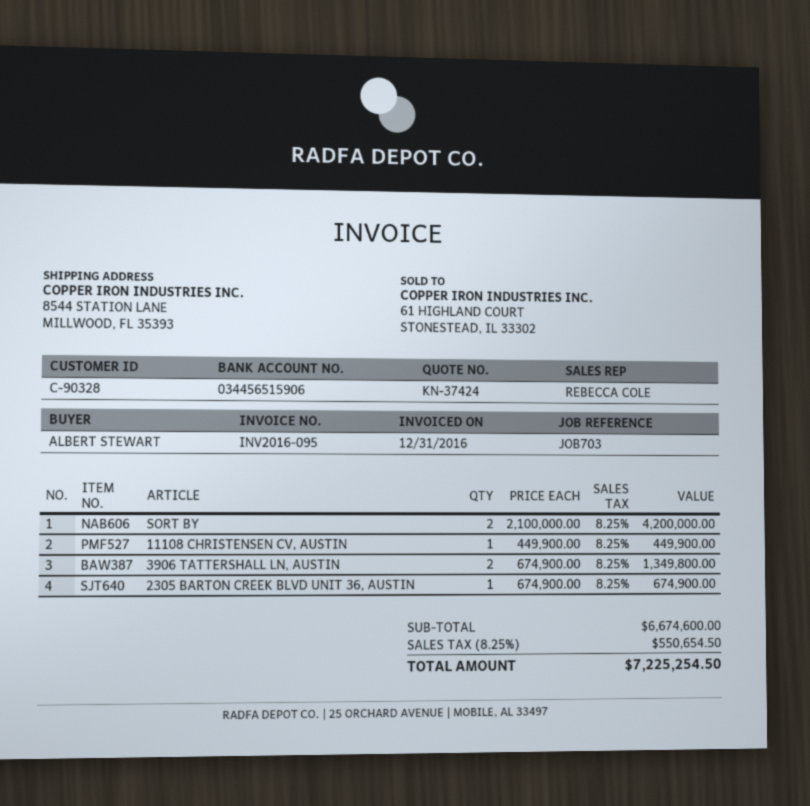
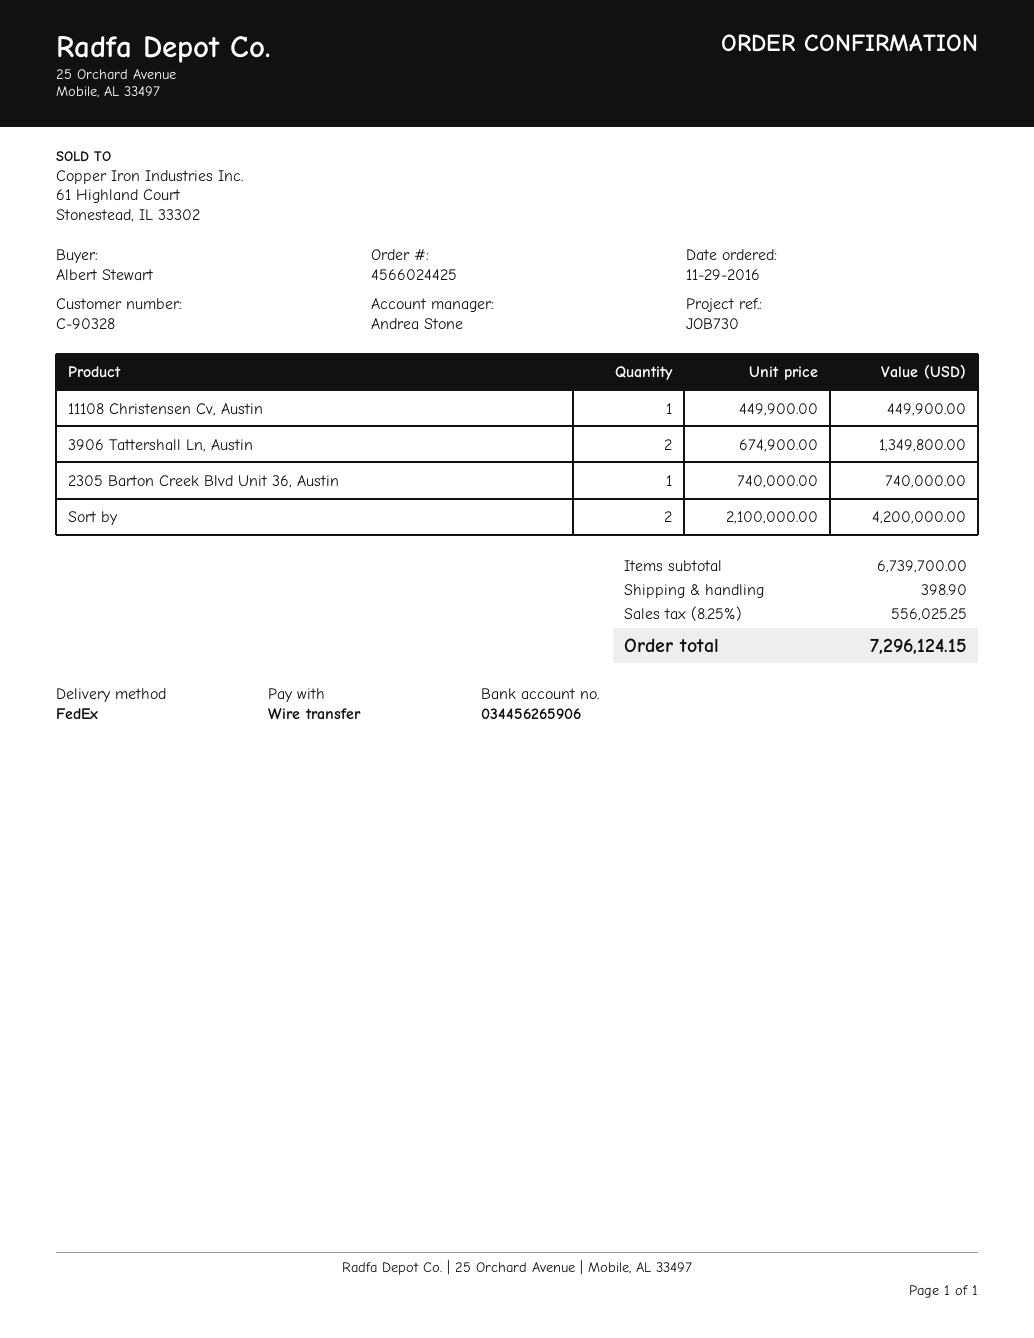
reference: JOB703 -> JOB730
sales rep: REBECCA COLE -> Andrea Stone
bank account: 034456515906 -> 034456265906
2305 BARTON CREEK BLVD UNIT 36, AUSTIN: 1 x 674900.00 = 674900.00 -> 1 x 740000.00 = 740000.00
subtotal: 6674600.00 -> 6739700.00
shipping: none -> 398.90
tax: 8.25% = 550654.50 -> 8.25% = 556025.25
total: 7225254.50 -> 7296124.15

